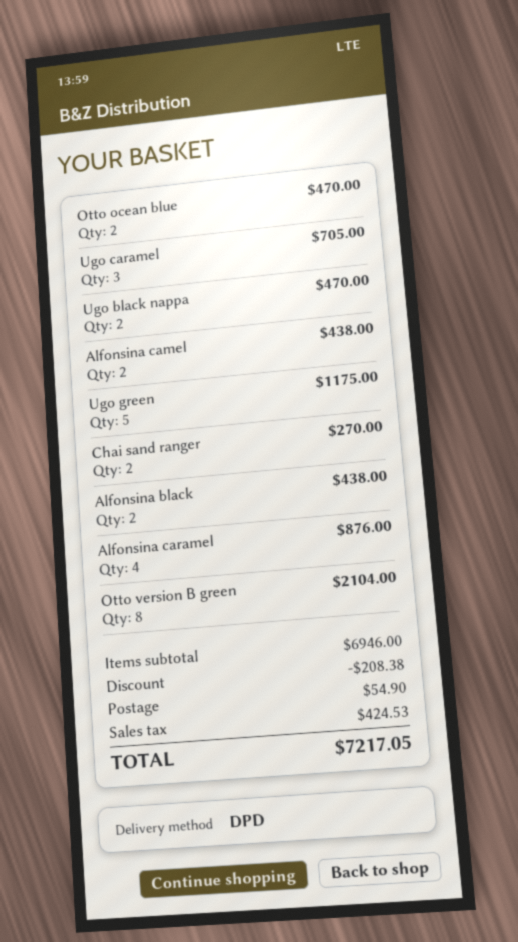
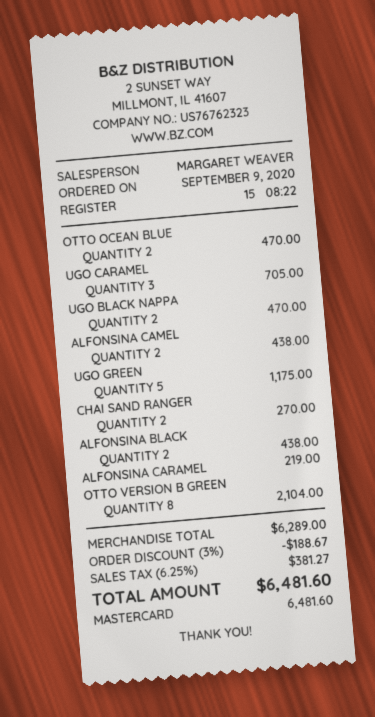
Alfonsina caramel: 4 for 876.00 -> 1 for 219.00
subtotal: 6946.00 -> 6289.00
discount: 208.38 -> 188.67
shipping: 54.90 -> none
tax: 424.53 -> 381.27
total: 7217.05 -> 6481.60

